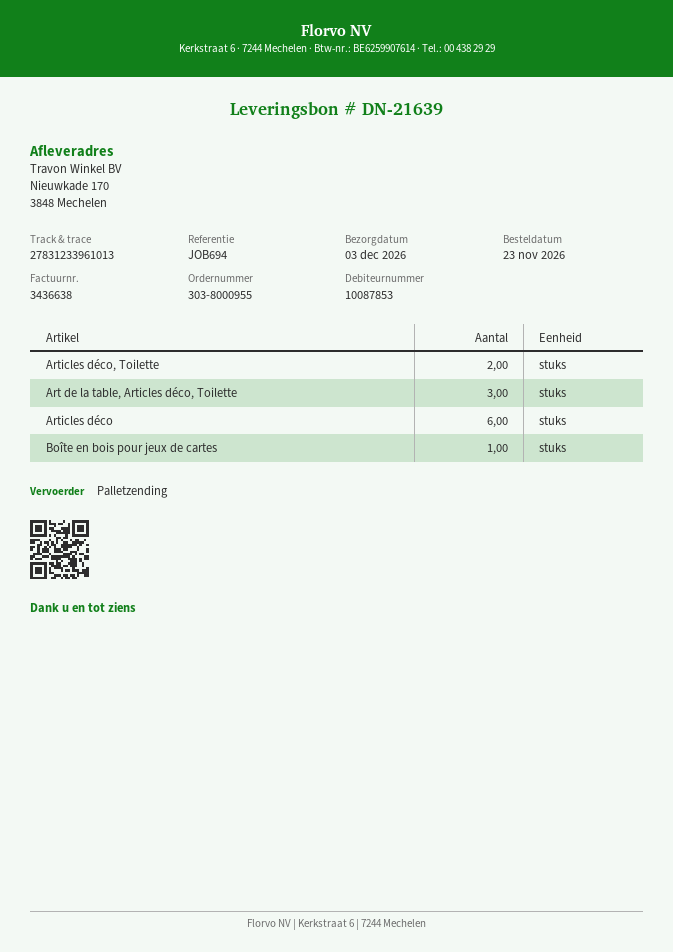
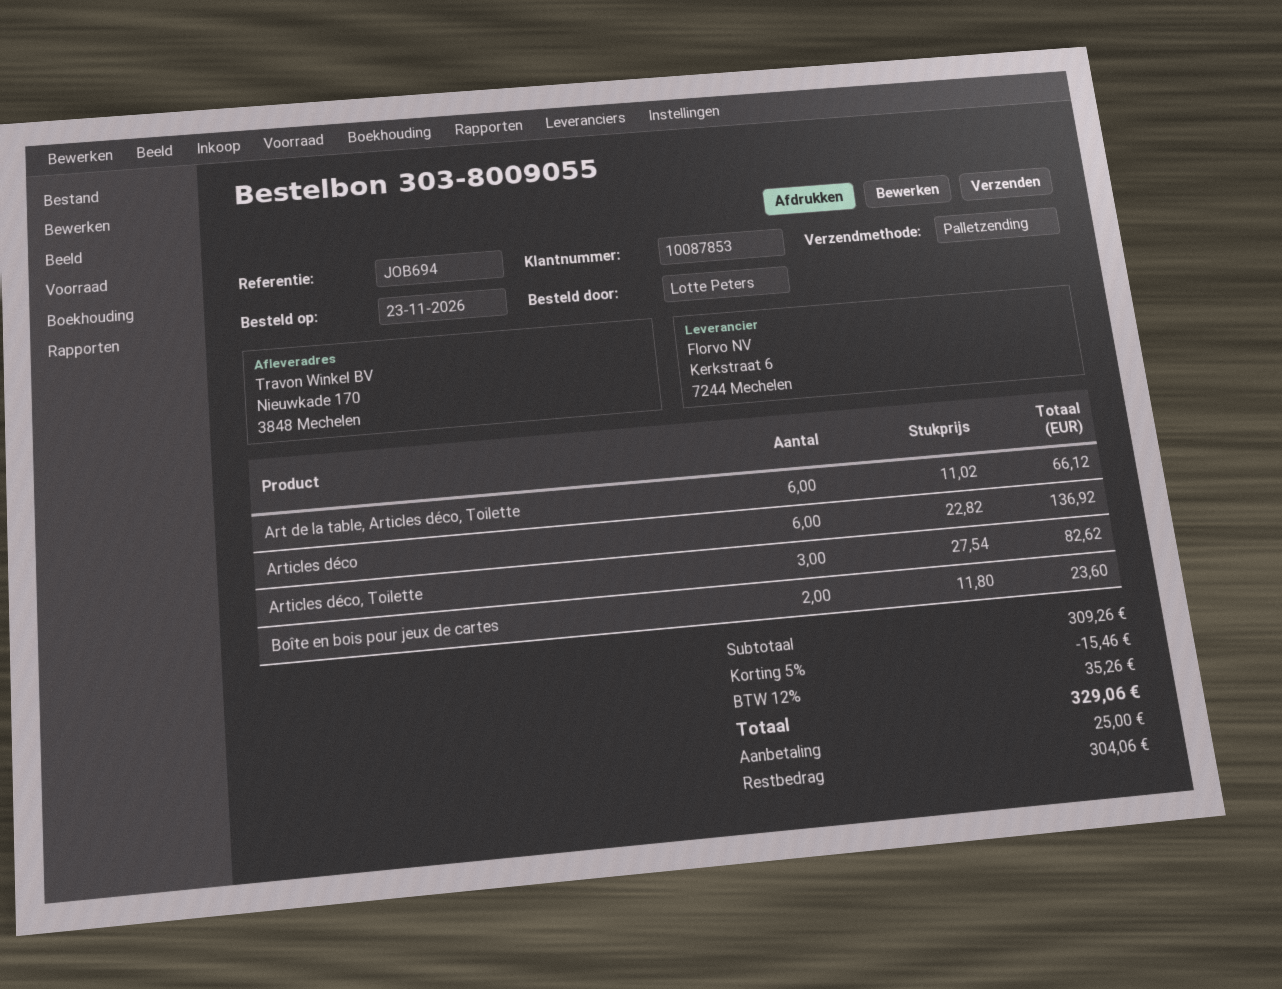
order number: 303-8000955 -> 303-8009055
Articles déco, Toilette: 2 -> 3
Art de la table, Articles déco, Toilette: 3 -> 6
Boîte en bois pour jeux de cartes: 1 -> 2

